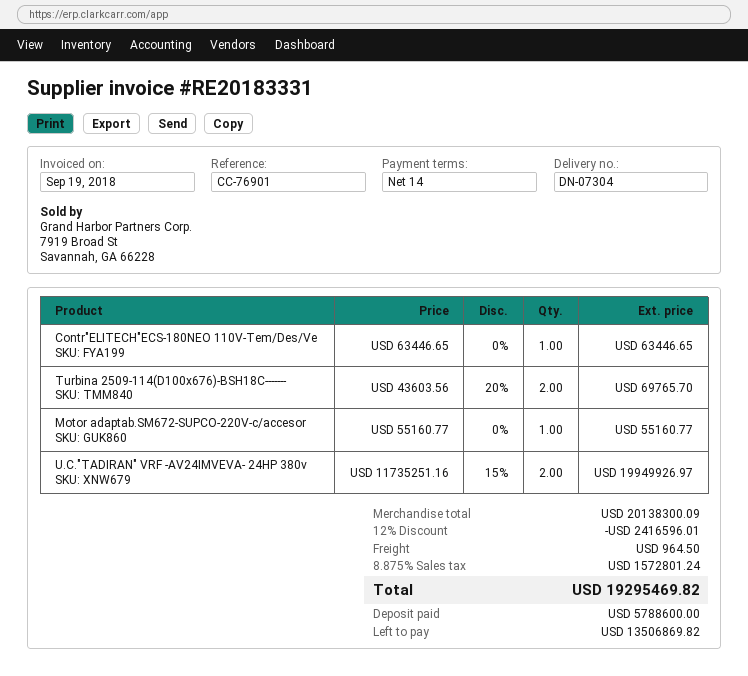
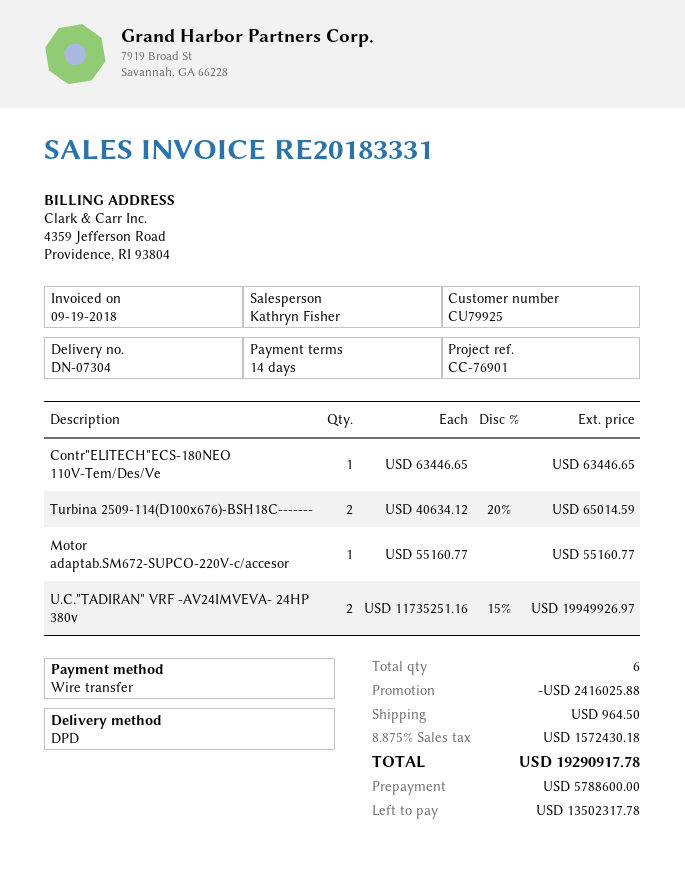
Turbina 2509-114(D100x676)-BSH18C-------: 2 x 43603.56 - 20% = 69765.70 -> 2 x 40634.12 - 20% = 65014.59
discount: 2416596.01 -> 2416025.88
tax: 8.875% = 1572801.24 -> 8.875% = 1572430.18
total: 19295469.82 -> 19290917.78
balance: 13506869.82 -> 13502317.78

